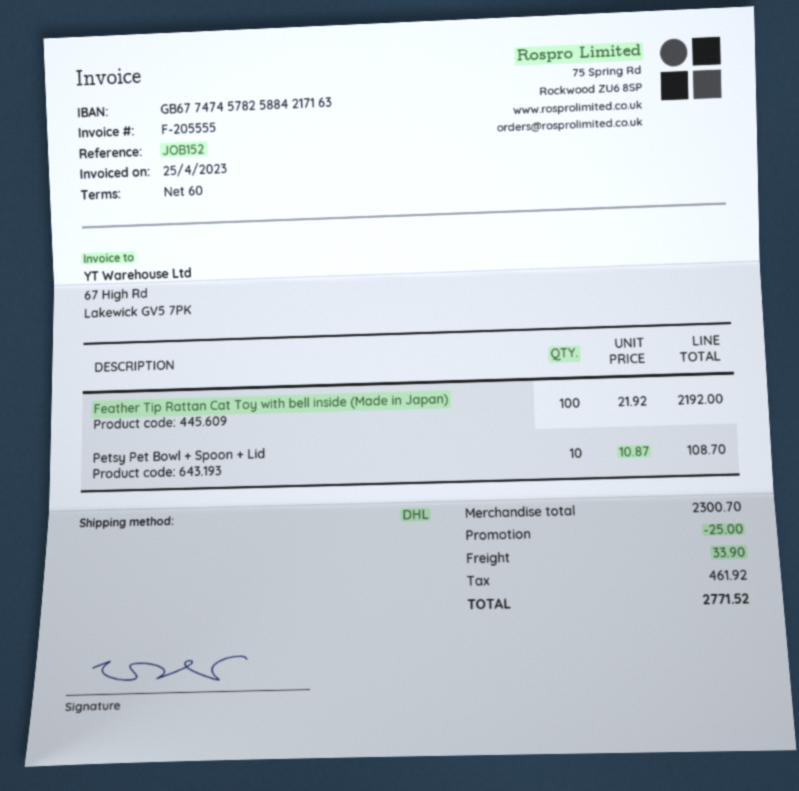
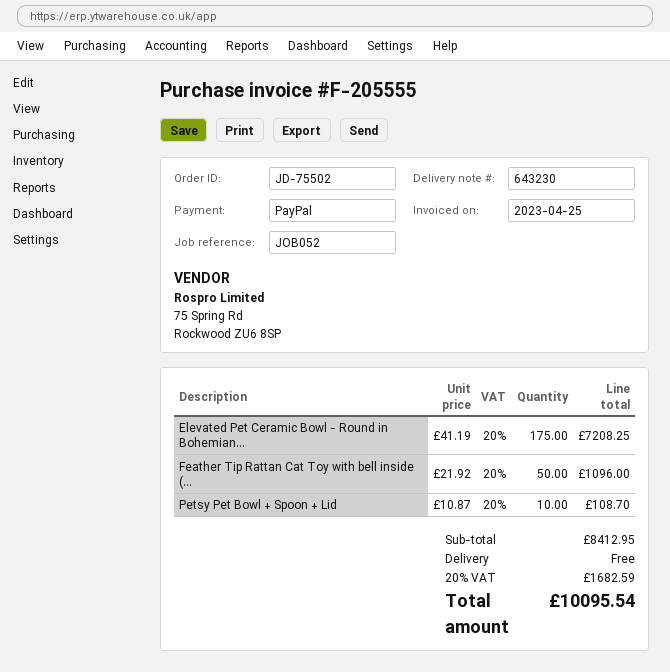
reference: JOB152 -> JOB052
Feather Tip Rattan Cat Toy with bell inside (Made in Japan): 100 x 21.92 = 2192.00 -> 50 x 21.92 = 1096.00
Elevated Pet Ceramic Bowl - Round in Bohemian...: none -> 175 x 41.19 = 7208.25
subtotal: 2300.70 -> 8412.95
discount: 25.00 -> none
shipping: 33.90 -> 0.00
tax: 461.92 -> 1682.59
total: 2771.52 -> 10095.54

